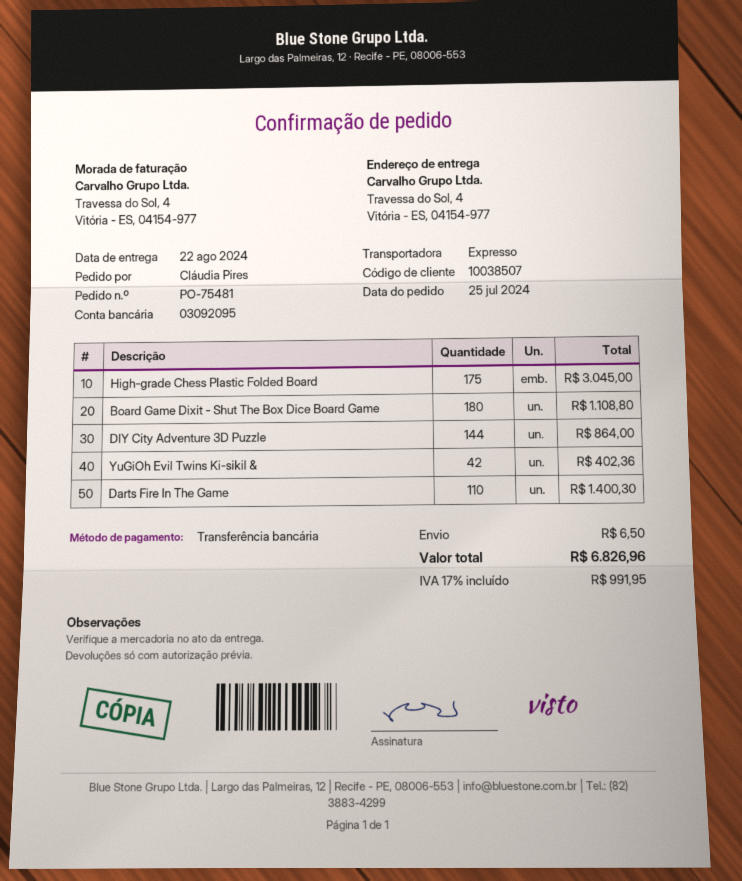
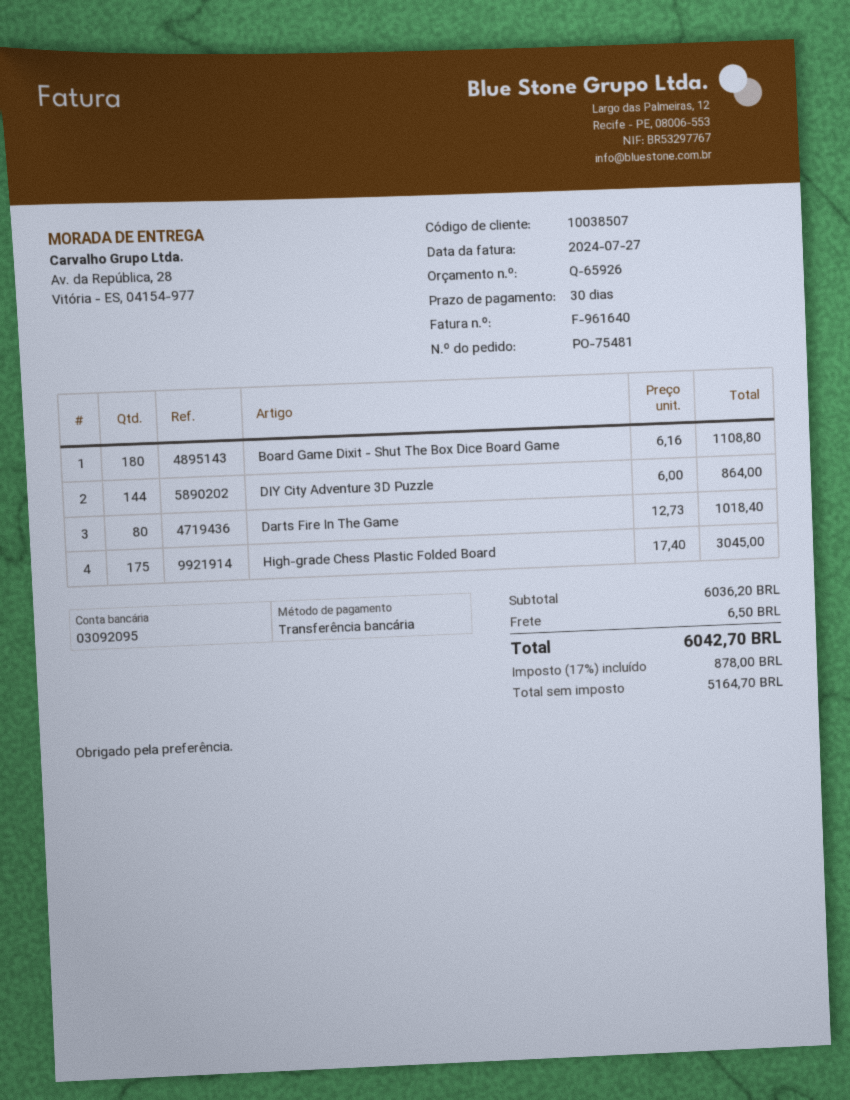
ship to: Travessa do Sol, 4, Vitória - ES, 04154-977 -> Av. da República, 28, Vitória - ES, 04154-977
YuGiOh Evil Twins Ki-sikil &: 42 for 402.36 -> none
Darts Fire In The Game: 110 for 1400.30 -> 80 for 1018.40
tax: 17% = 991.95 -> 17% = 878.00
total: 6826.96 -> 6042.70

